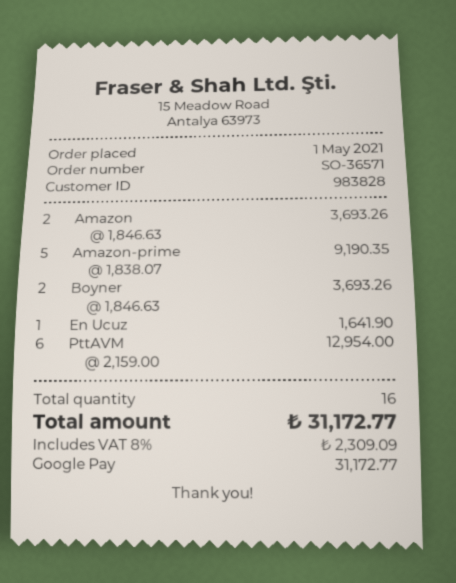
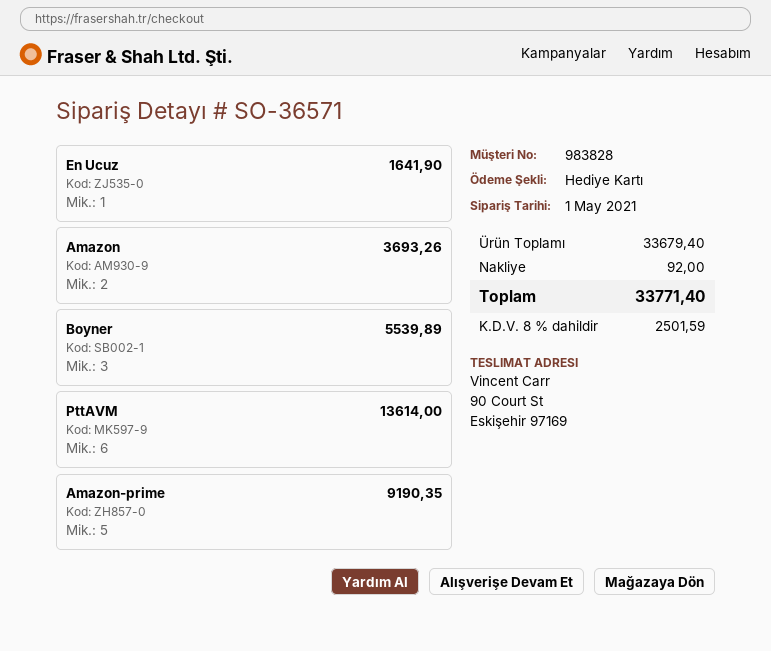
payment method: Google Pay -> gift card
Boyner: 2 for 3693.26 -> 3 for 5539.89
PttAVM: 6 for 12954.00 -> 6 for 13614.00
shipping: none -> 92.00
tax: 8% = 2309.09 -> 8% = 2501.59
total: 31172.77 -> 33771.40

